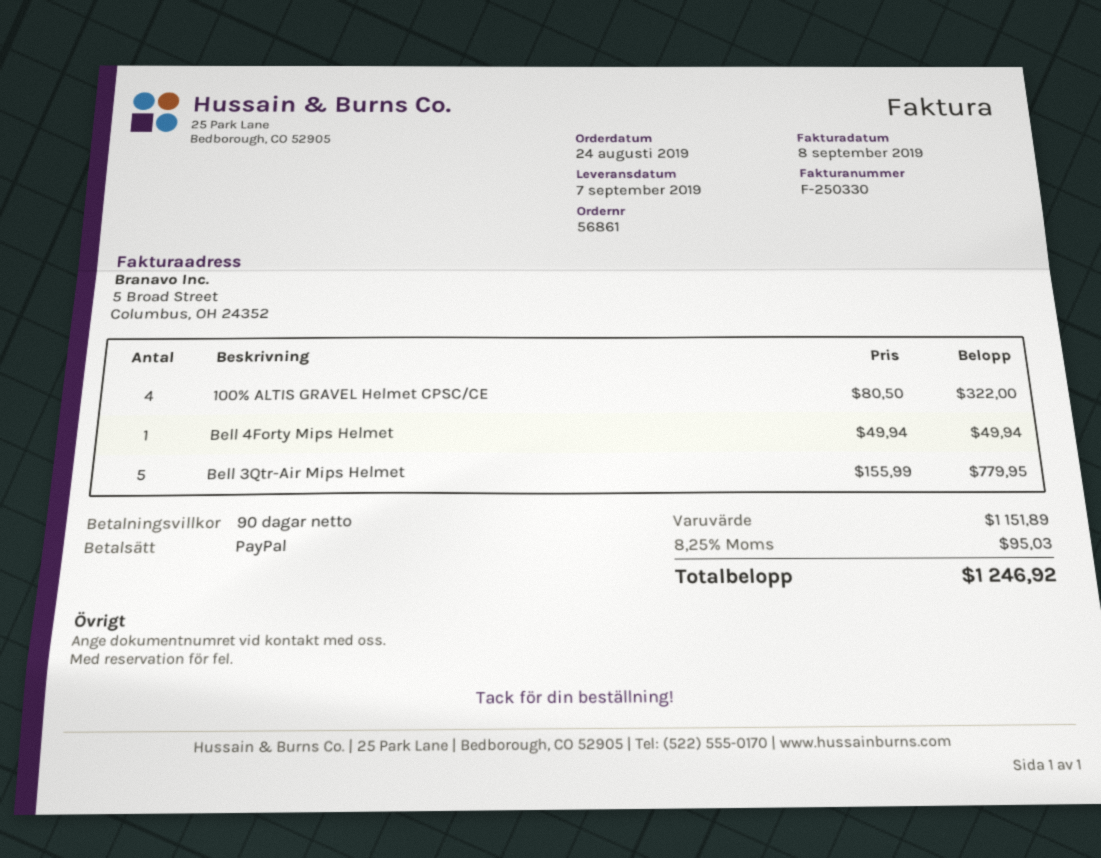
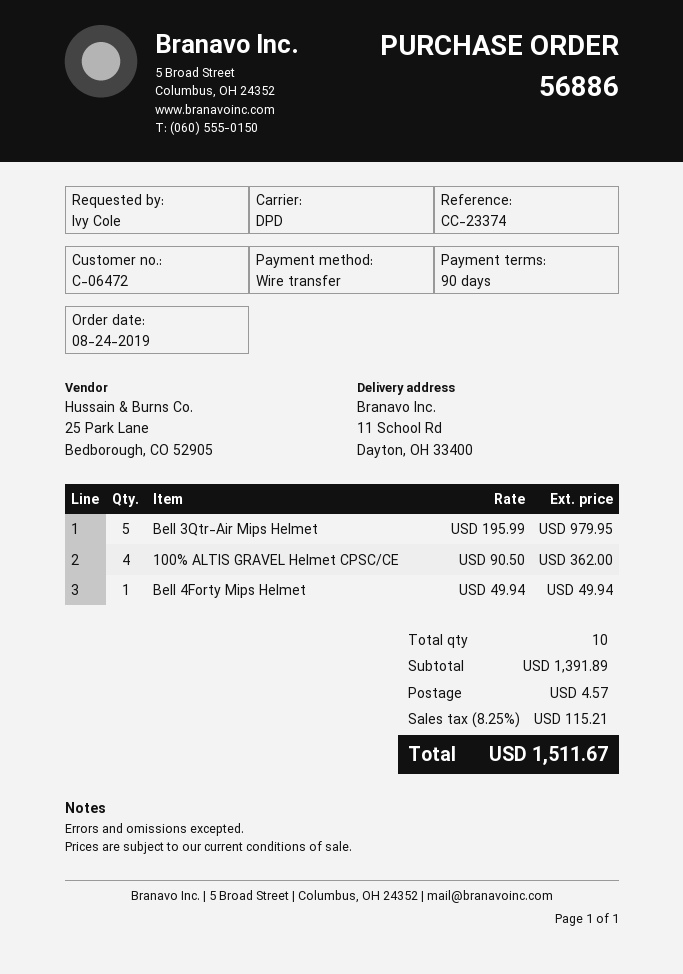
order number: 56861 -> 56886
payment method: PayPal -> bank transfer
100% ALTIS GRAVEL Helmet CPSC/CE: 4 x 80.50 = 322.00 -> 4 x 90.50 = 362.00
Bell 3Qtr-Air Mips Helmet: 5 x 155.99 = 779.95 -> 5 x 195.99 = 979.95
subtotal: 1151.89 -> 1391.89
shipping: none -> 4.57
tax: 8.25% = 95.03 -> 8.25% = 115.21
total: 1246.92 -> 1511.67

